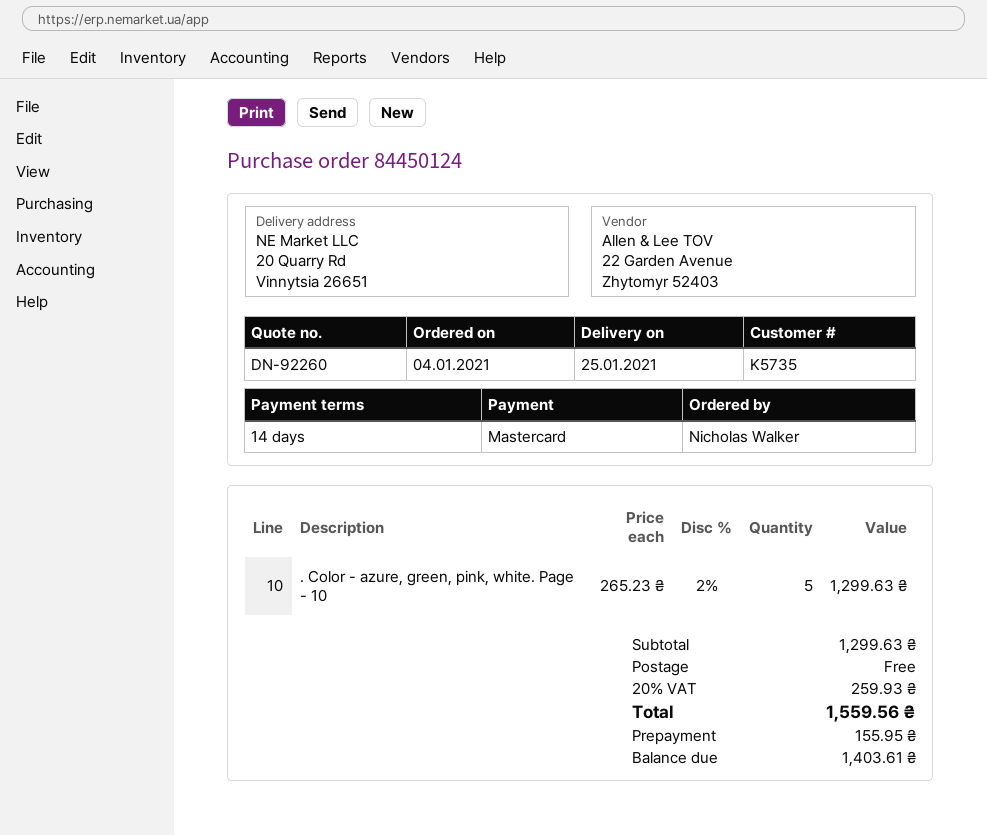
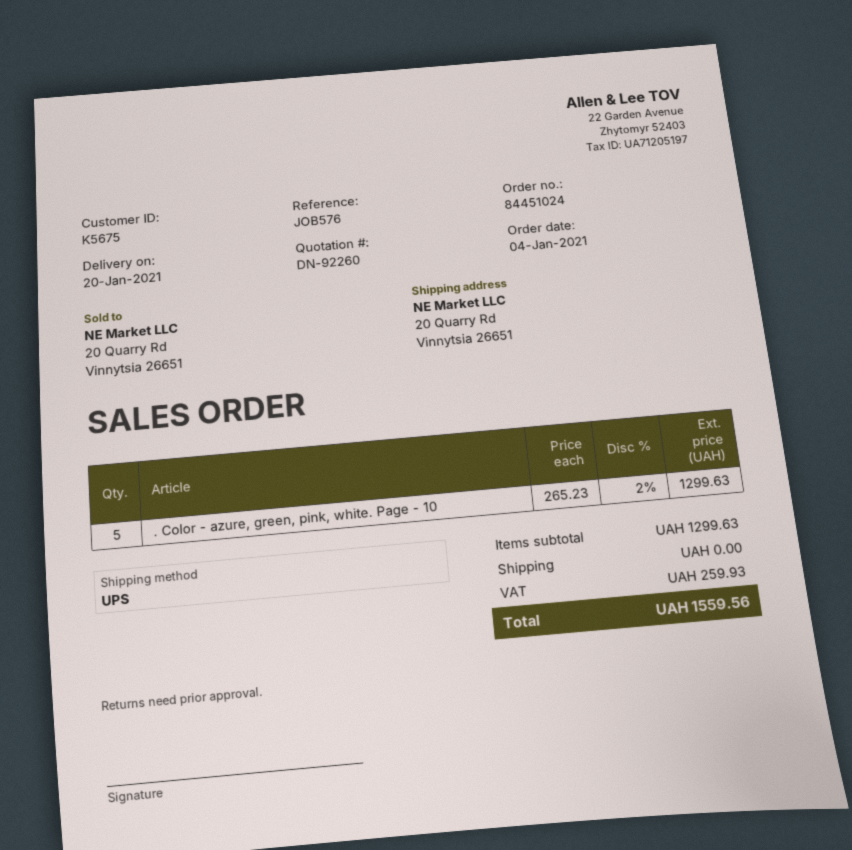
order number: 84450124 -> 84451024
delivery date: 2021-01-25 -> 2021-01-20
customer number: K5735 -> K5675

